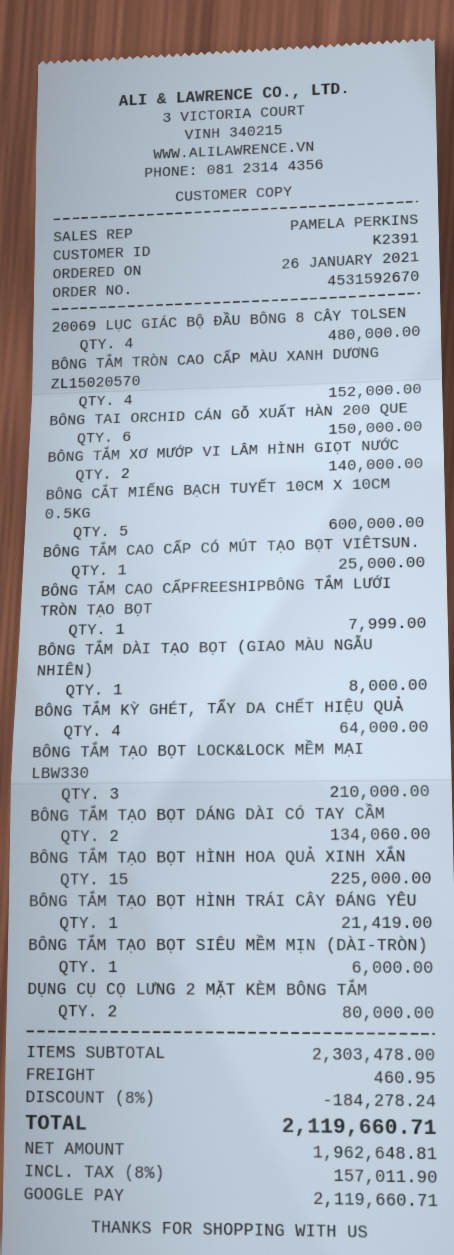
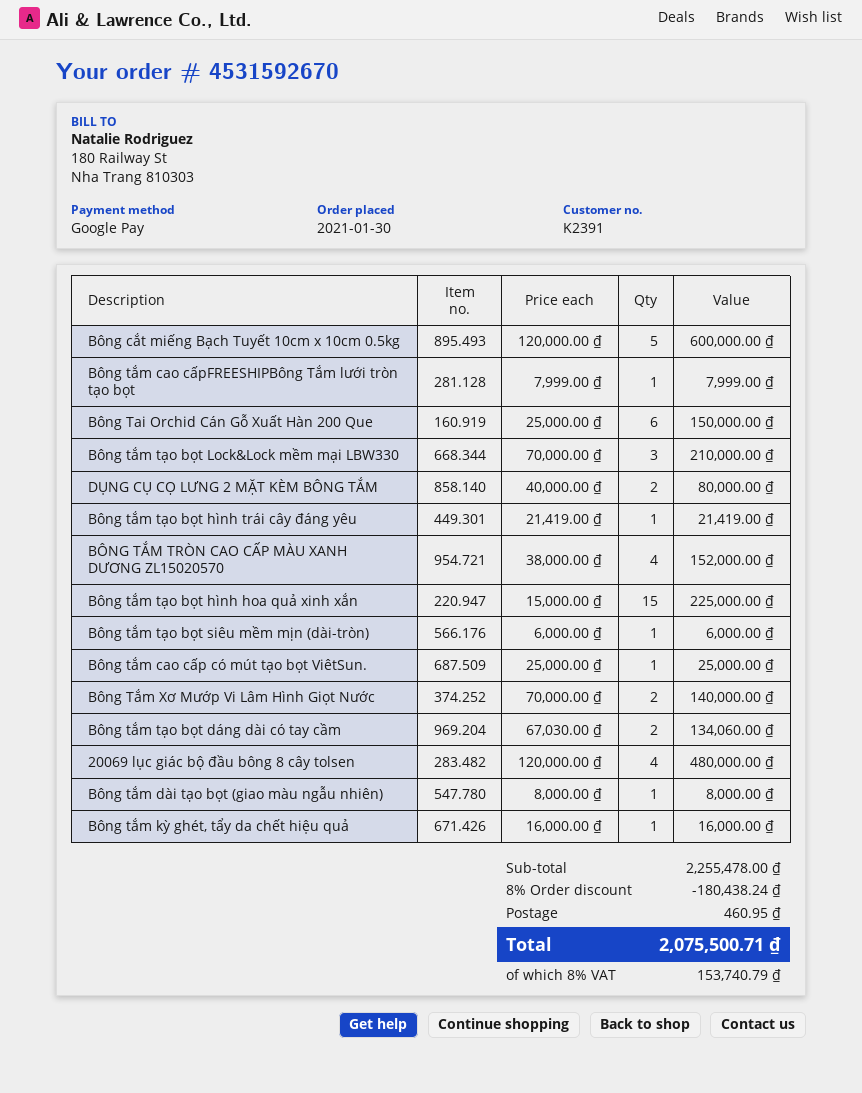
order date: 2021-01-26 -> 2021-01-30
BÔNG TẮM KỲ GHÉT, TẨY DA CHẾT HIỆU QUẢ: 4 for 64000.00 -> 1 for 16000.00
subtotal: 2303478.00 -> 2255478.00
discount: 8% = 184278.24 -> 8% = 180438.24
tax: 8% = 157011.90 -> 8% = 153740.79
total: 2119660.71 -> 2075500.71

